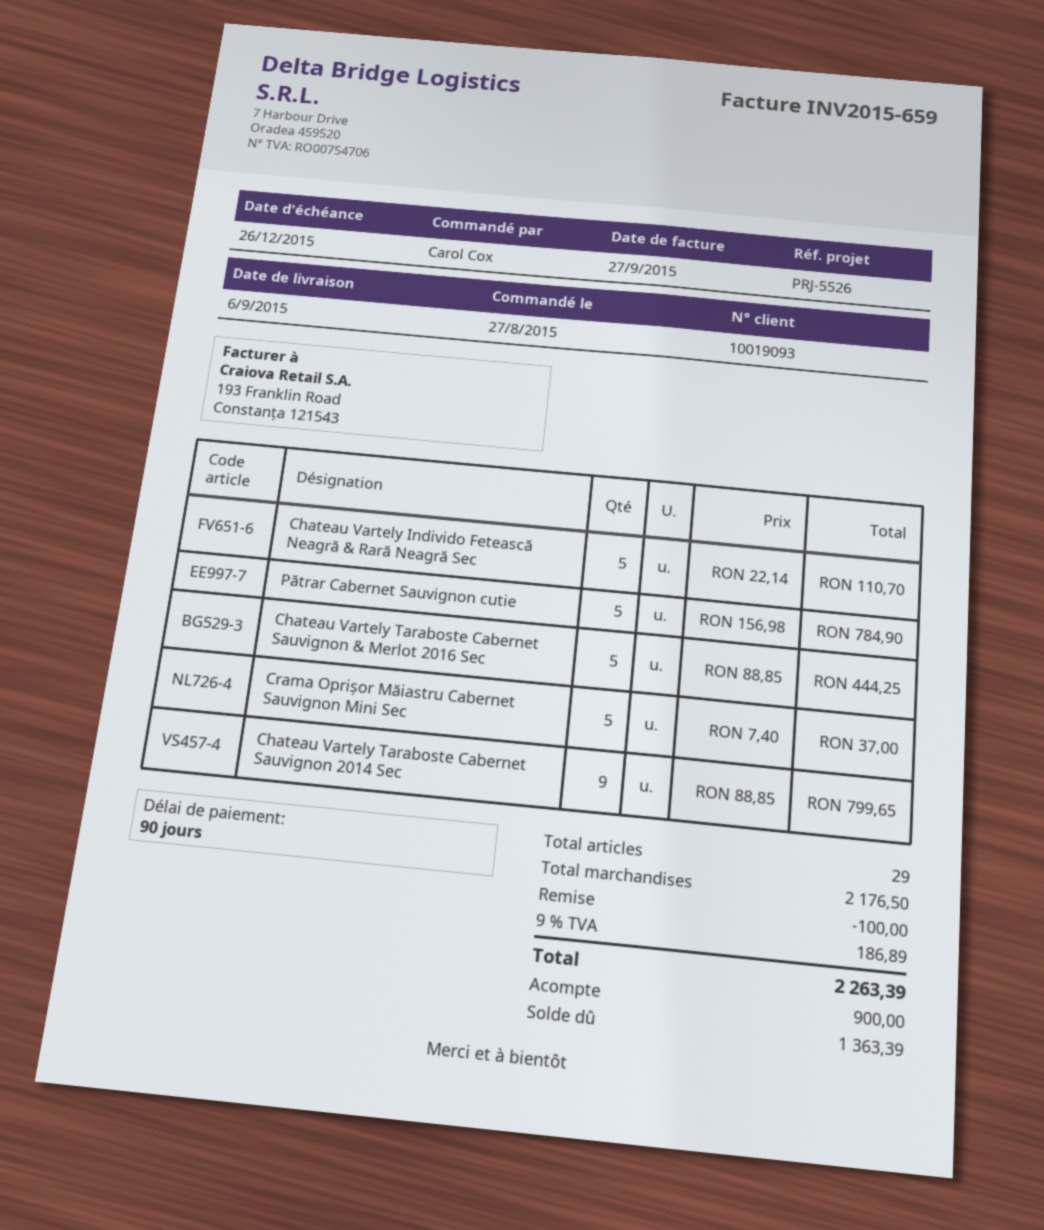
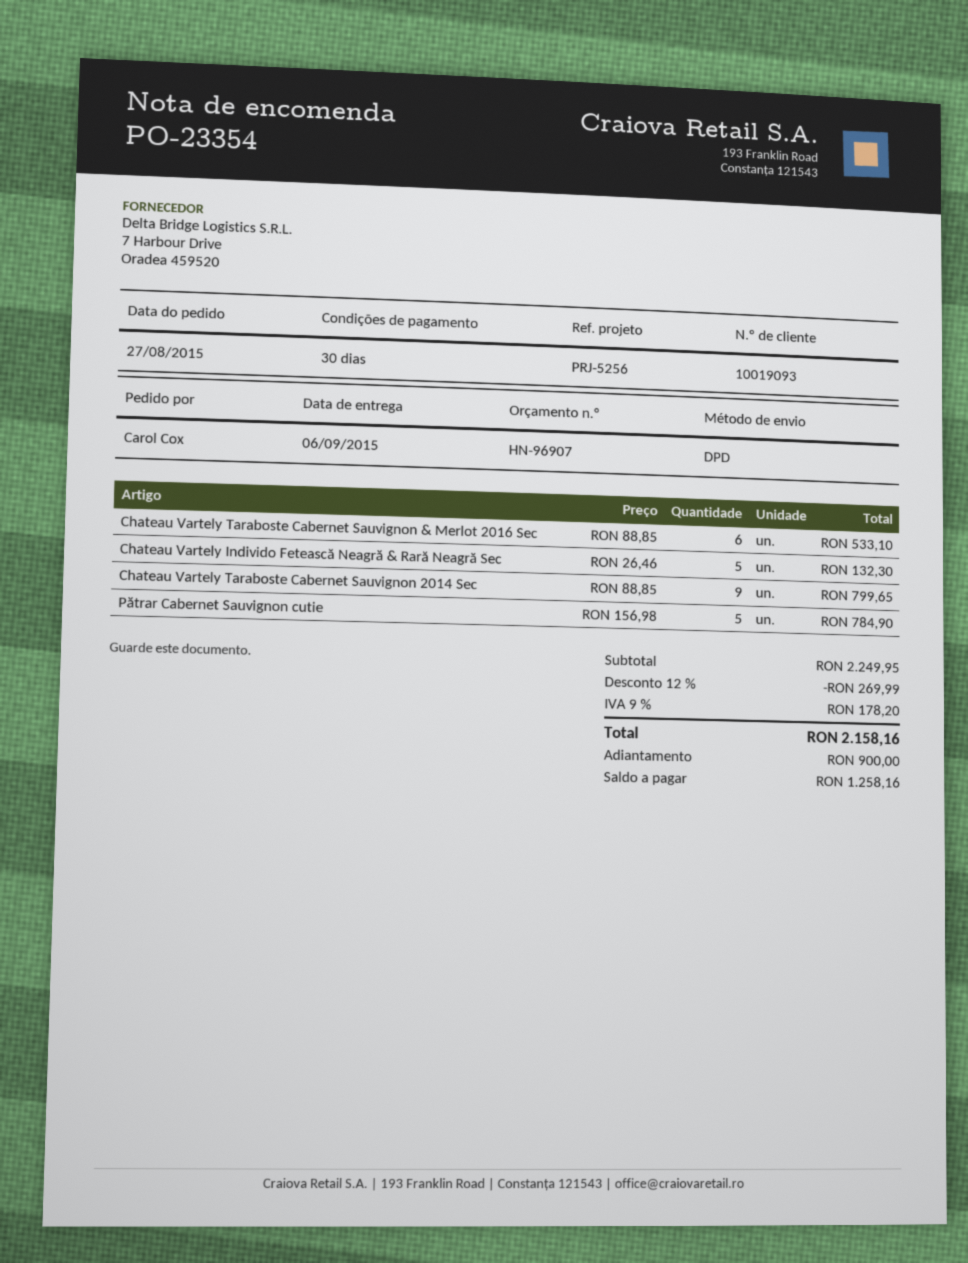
payment terms: 90 days -> 30 days
reference: PRJ-5526 -> PRJ-5256
Chateau Vartely Individo Fetească Neagră & Rară Neagră Sec: 5 x 22.14 = 110.70 -> 5 x 26.46 = 132.30
Chateau Vartely Taraboste Cabernet Sauvignon & Merlot 2016 Sec: 5 x 88.85 = 444.25 -> 6 x 88.85 = 533.10
Crama Oprișor Măiastru Cabernet Sauvignon Mini Sec: 5 x 7.40 = 37.00 -> none
subtotal: 2176.50 -> 2249.95
discount: 100.00 -> 269.99
tax: 9% = 186.89 -> 9% = 178.20
total: 2263.39 -> 2158.16
balance: 1363.39 -> 1258.16

